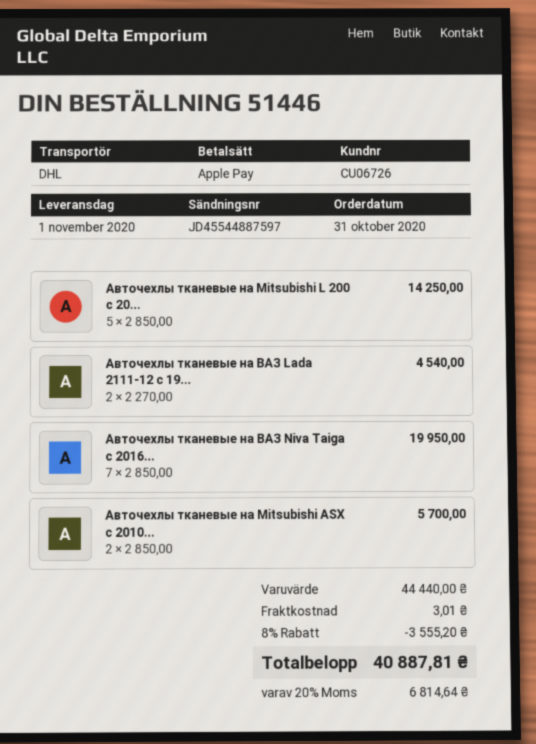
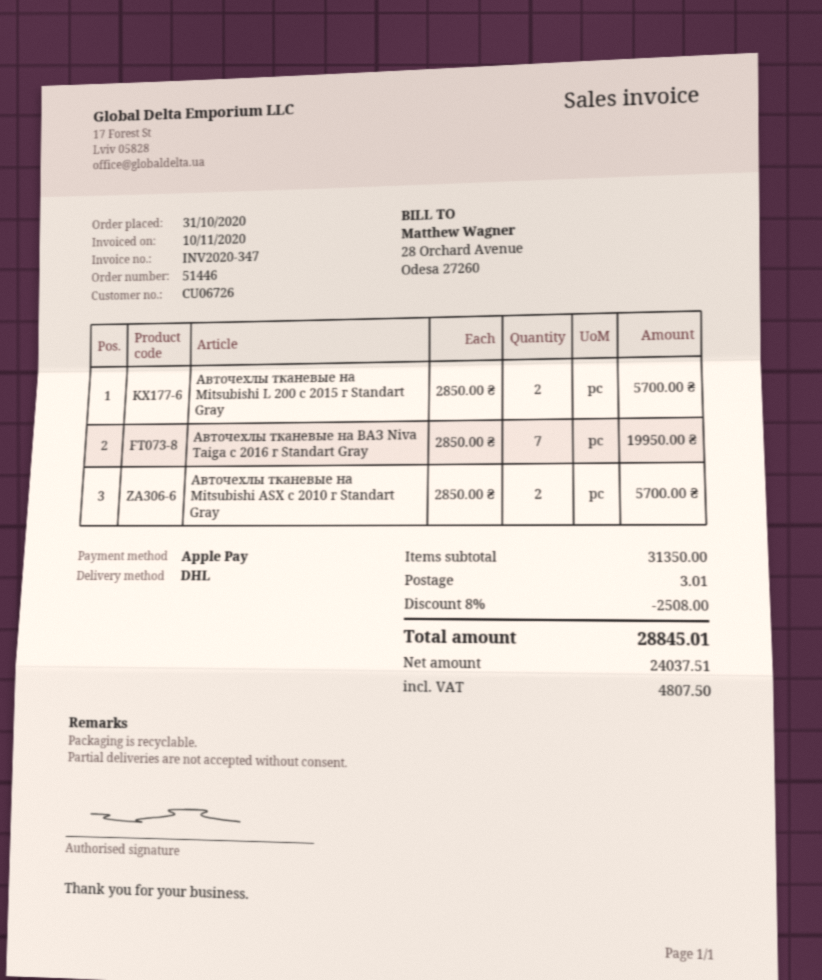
Авточехлы тканевые на Mitsubishi L 200 с 20...: 5 x 2850.00 = 14250.00 -> 2 x 2850.00 = 5700.00
Авточехлы тканевые на ВАЗ Lada 2111-12 с 19...: 2 x 2270.00 = 4540.00 -> none
subtotal: 44440.00 -> 31350.00
discount: 8% = 3555.20 -> 8% = 2508.00
tax: 6814.64 -> 4807.50
total: 40887.81 -> 28845.01

